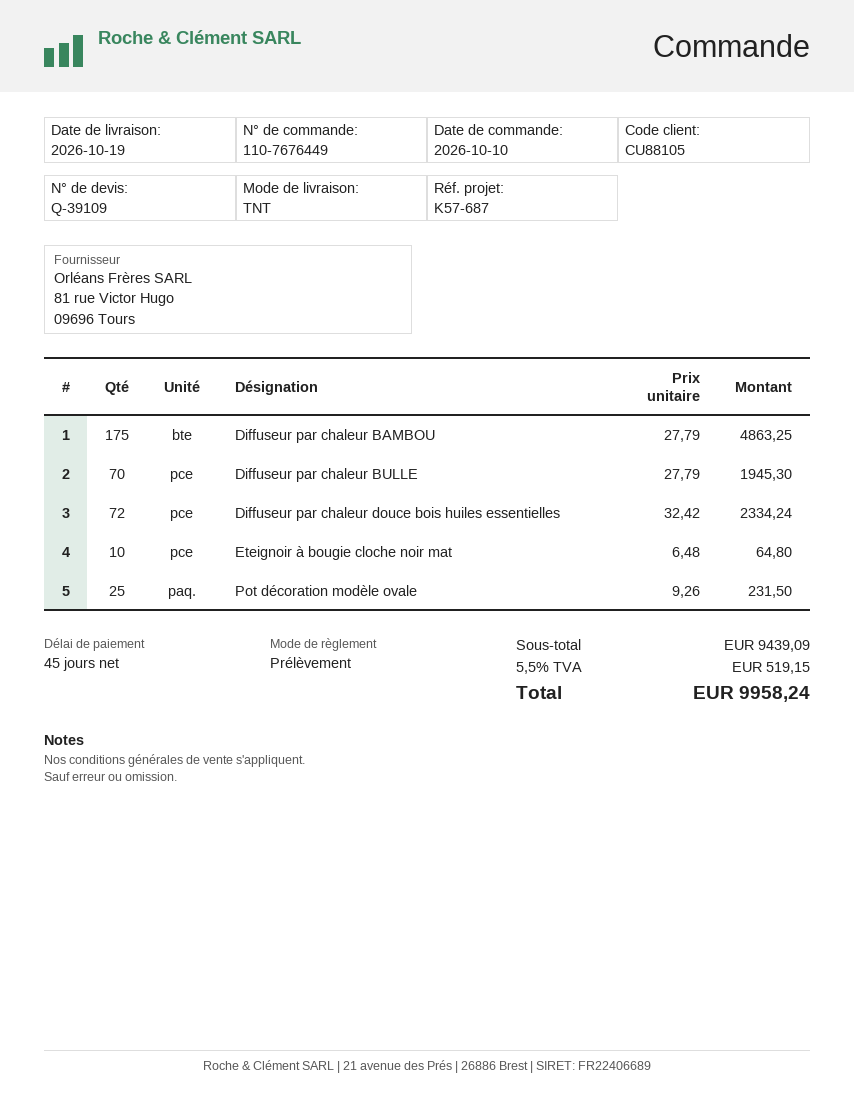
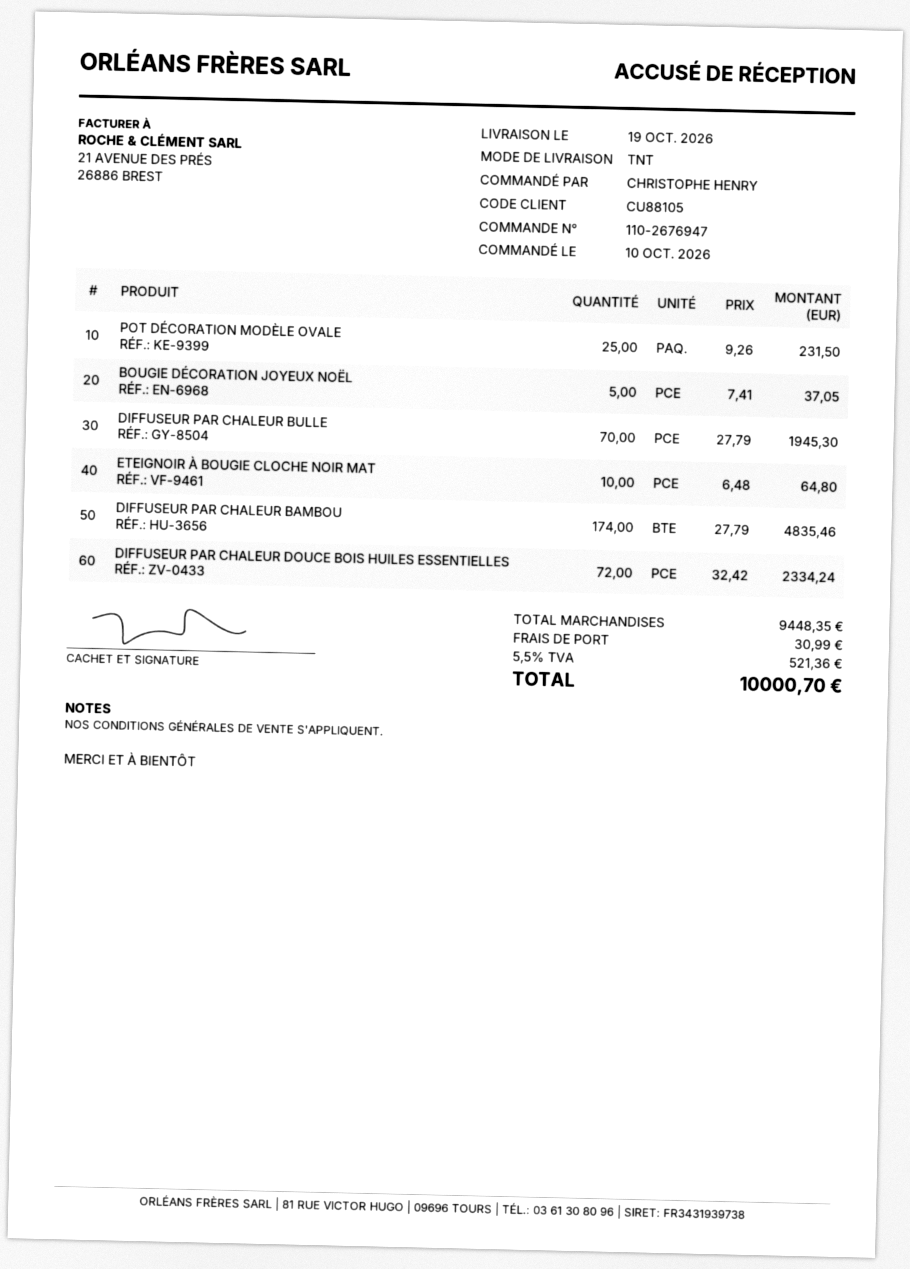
order number: 110-7676449 -> 110-2676947
Diffuseur par chaleur BAMBOU: 175 x 27.79 = 4863.25 -> 174 x 27.79 = 4835.46
BOUGIE DÉCORATION JOYEUX NOËL: none -> 5 x 7.41 = 37.05
subtotal: 9439.09 -> 9448.35
shipping: none -> 30.99
tax: 5.5% = 519.15 -> 5.5% = 521.36
total: 9958.24 -> 10000.70

